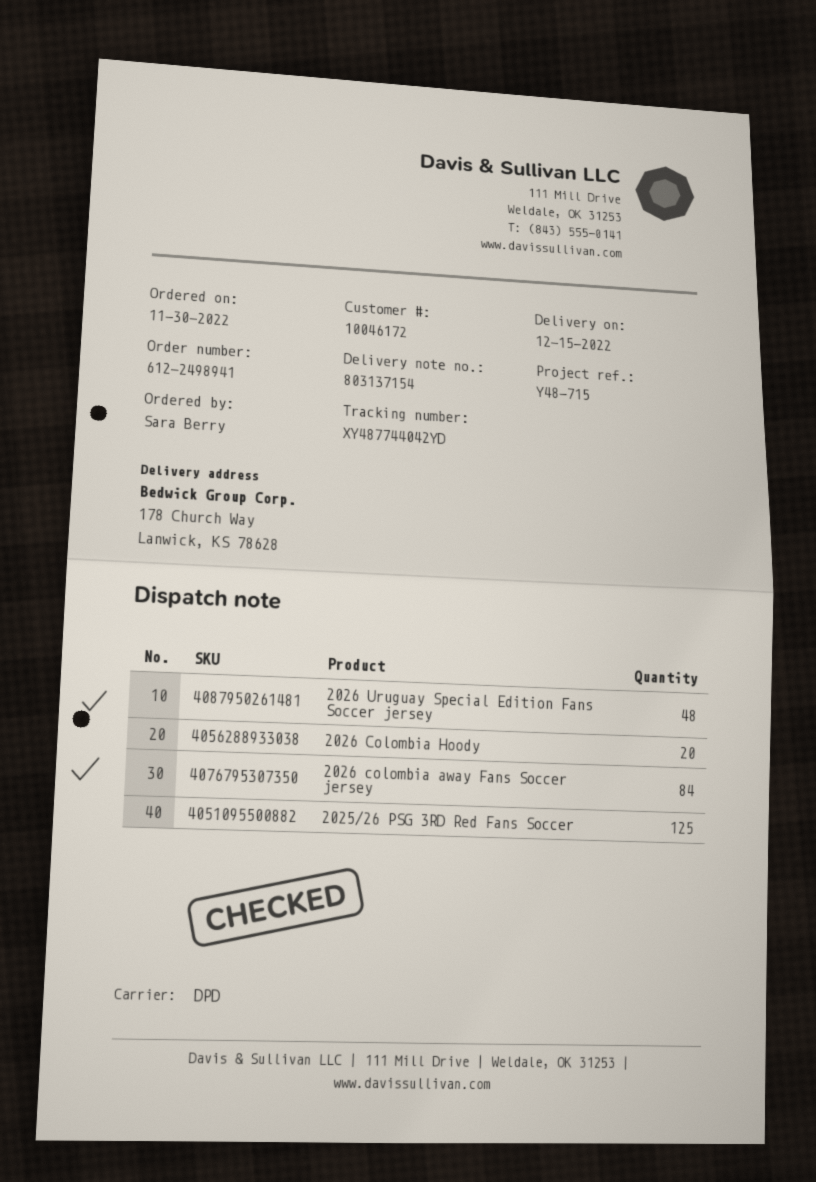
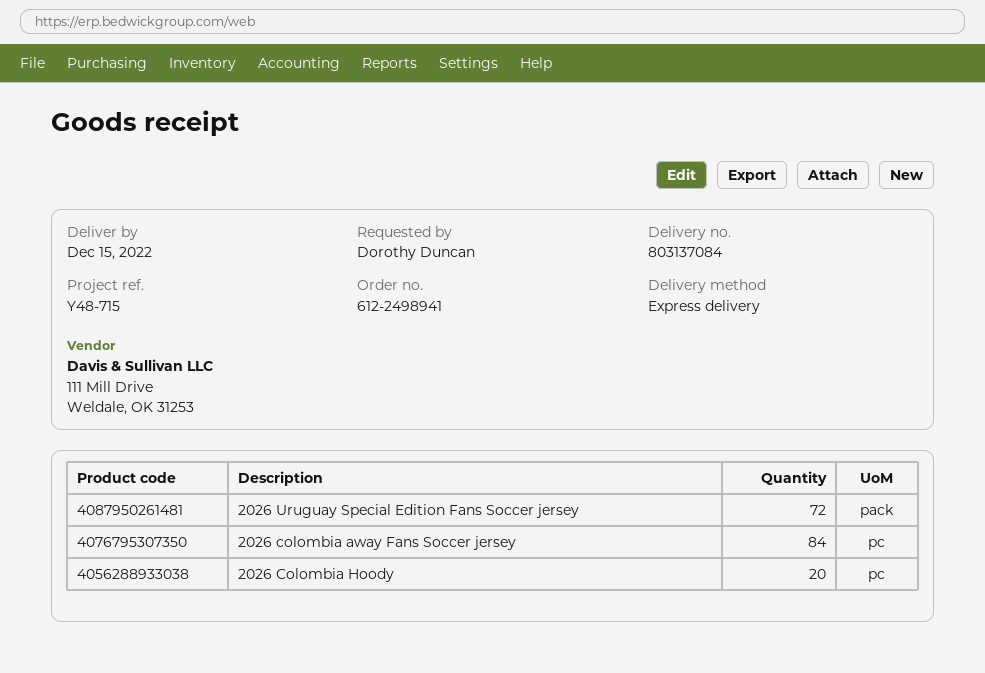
delivery note number: 803137154 -> 803137084
ordered by: Sara Berry -> Dorothy Duncan
shipping method: DPD -> express
2026 Uruguay Special Edition Fans Soccer jersey: 48 -> 72
2025/26 PSG 3RD Red Fans Soccer: 125 -> none

